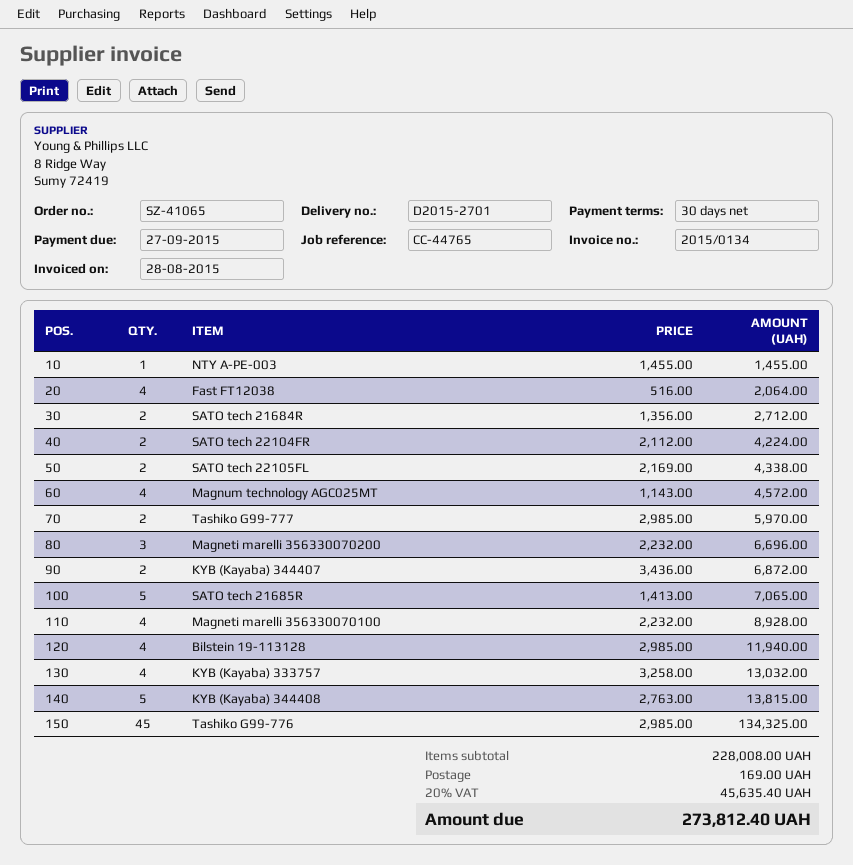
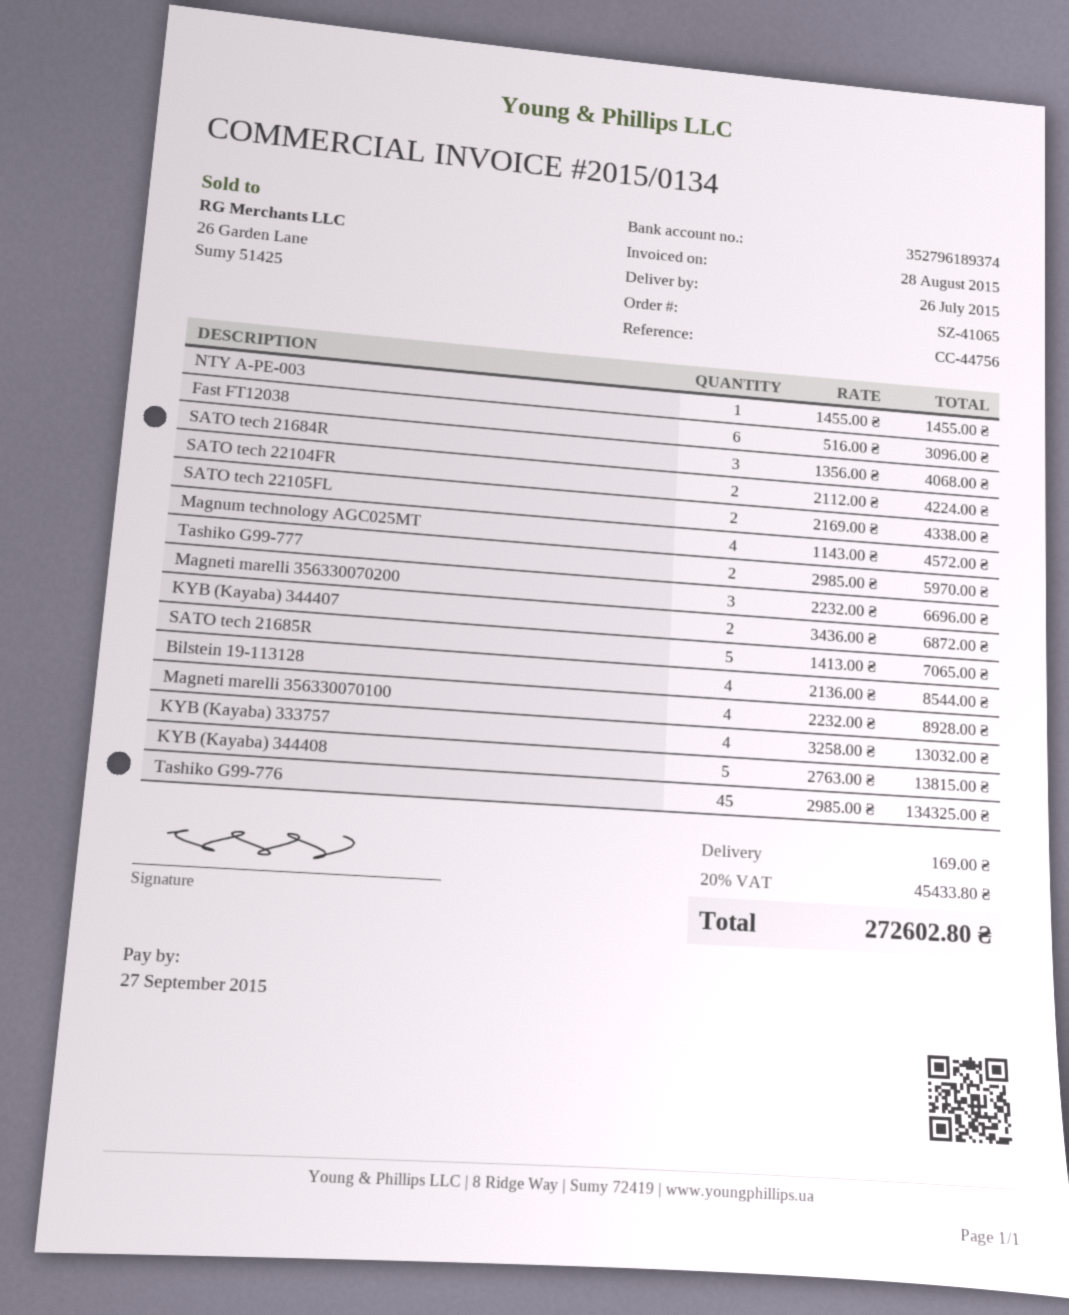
reference: CC-44765 -> CC-44756
Fast FT12038: 4 x 516.00 = 2064.00 -> 6 x 516.00 = 3096.00
SATO tech 21684R: 2 x 1356.00 = 2712.00 -> 3 x 1356.00 = 4068.00
Bilstein 19-113128: 4 x 2985.00 = 11940.00 -> 4 x 2136.00 = 8544.00
tax: 20% = 45635.40 -> 20% = 45433.80
total: 273812.40 -> 272602.80

